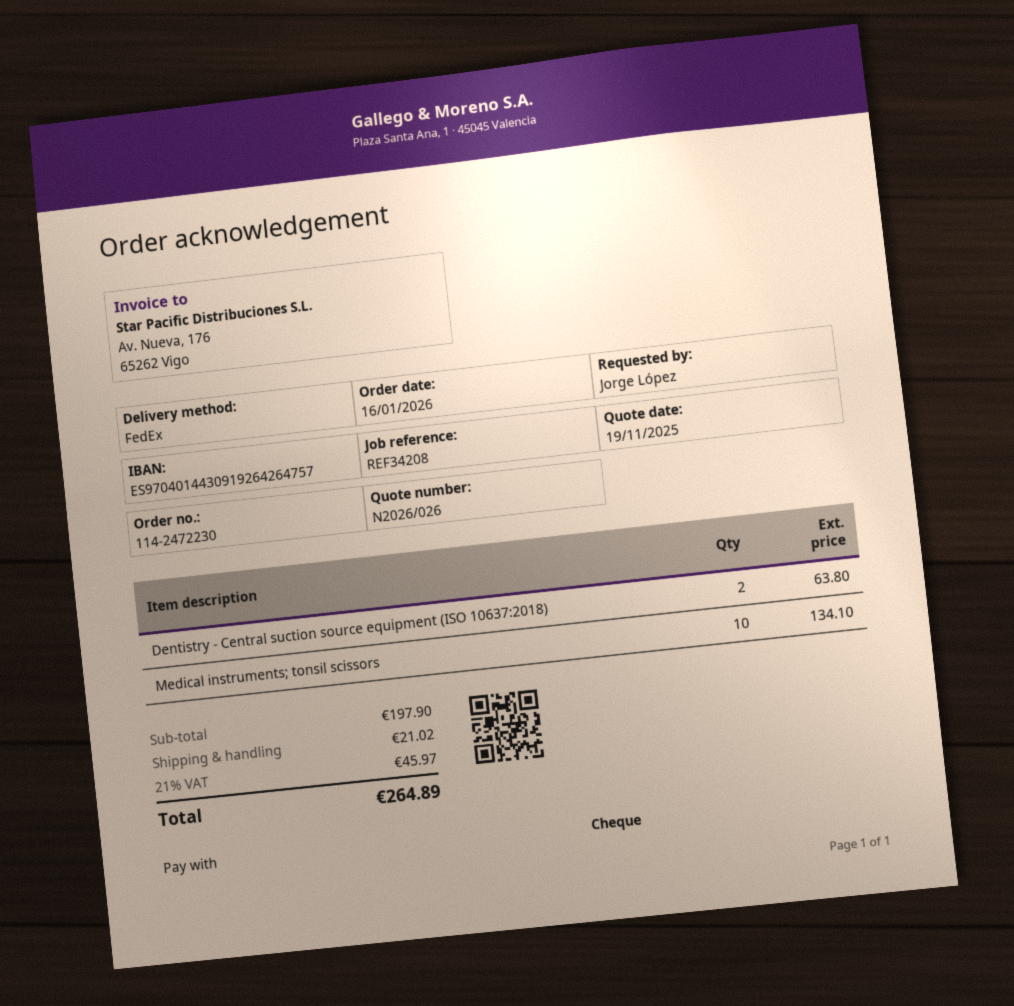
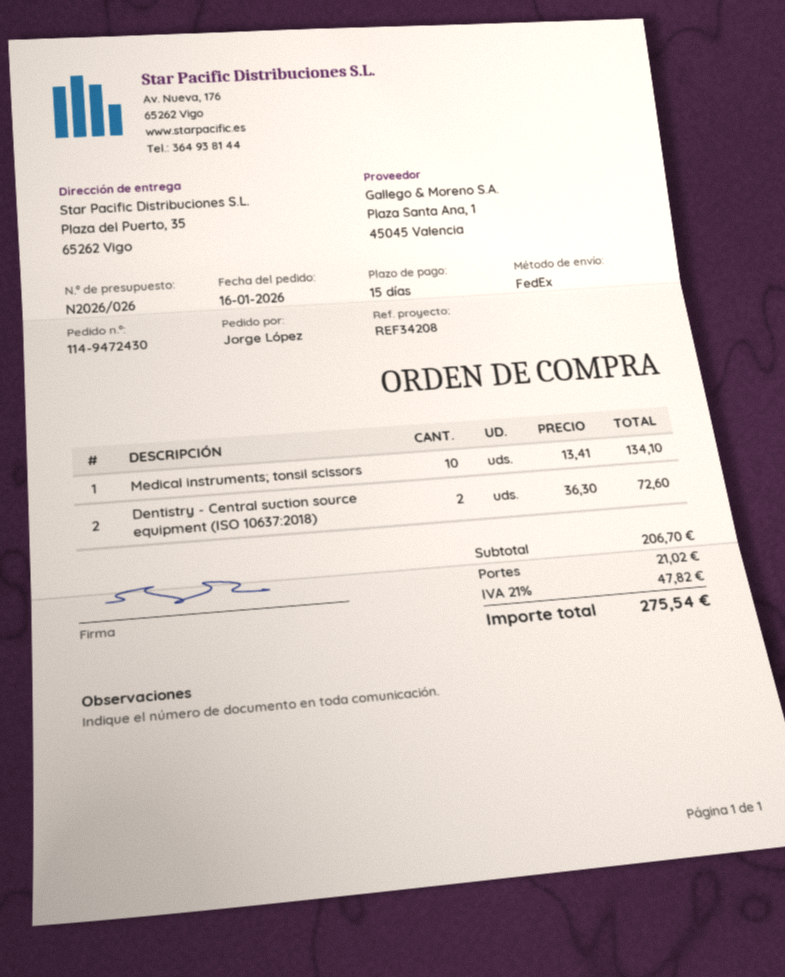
order number: 114-2472230 -> 114-9472430
Dentistry - Central suction source equipment (ISO 10637:2018): 2 for 63.80 -> 2 for 72.60
subtotal: 197.90 -> 206.70
tax: 21% = 45.97 -> 21% = 47.82
total: 264.89 -> 275.54

